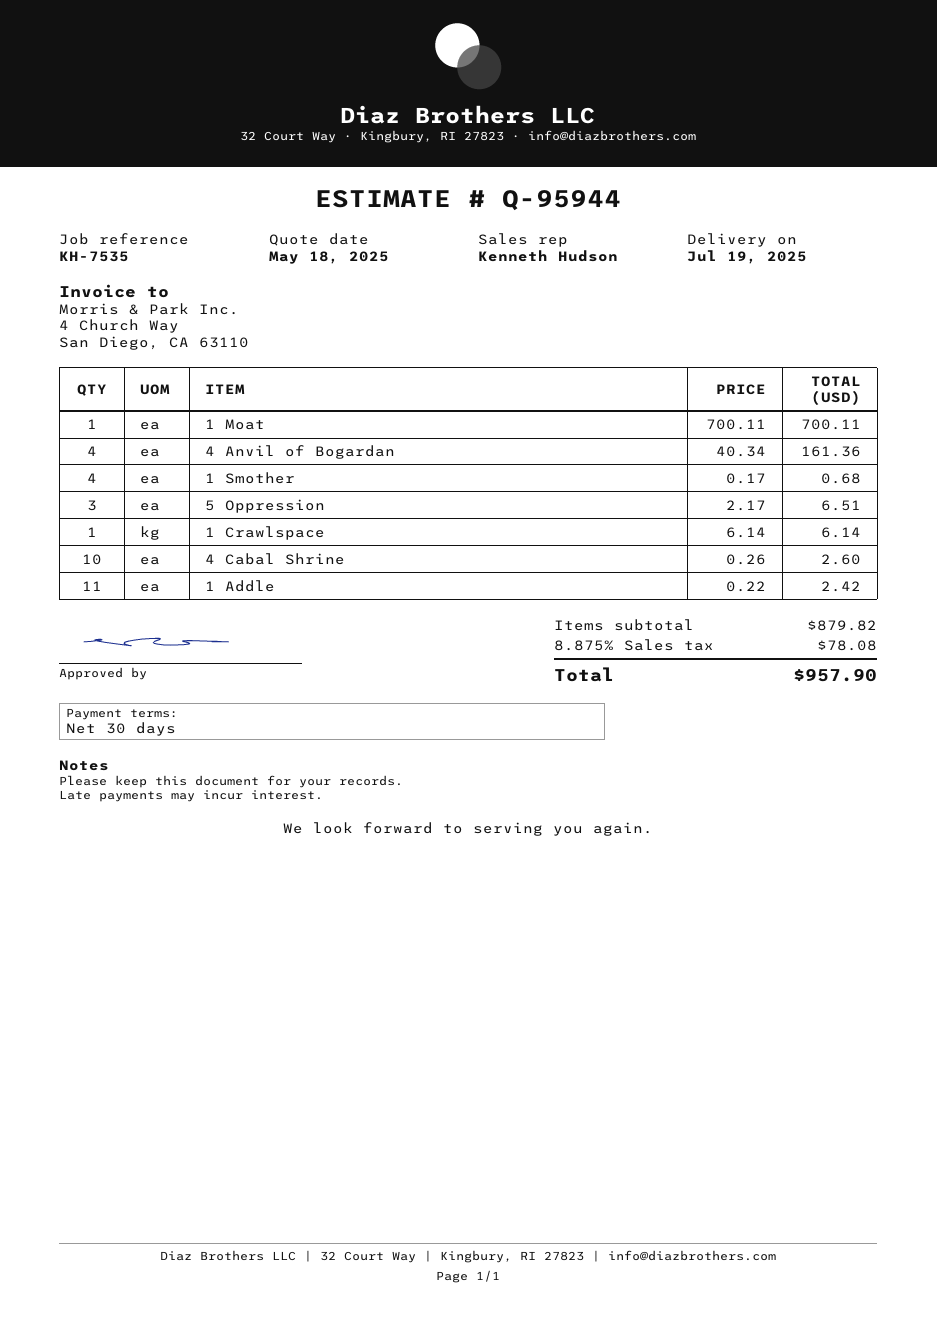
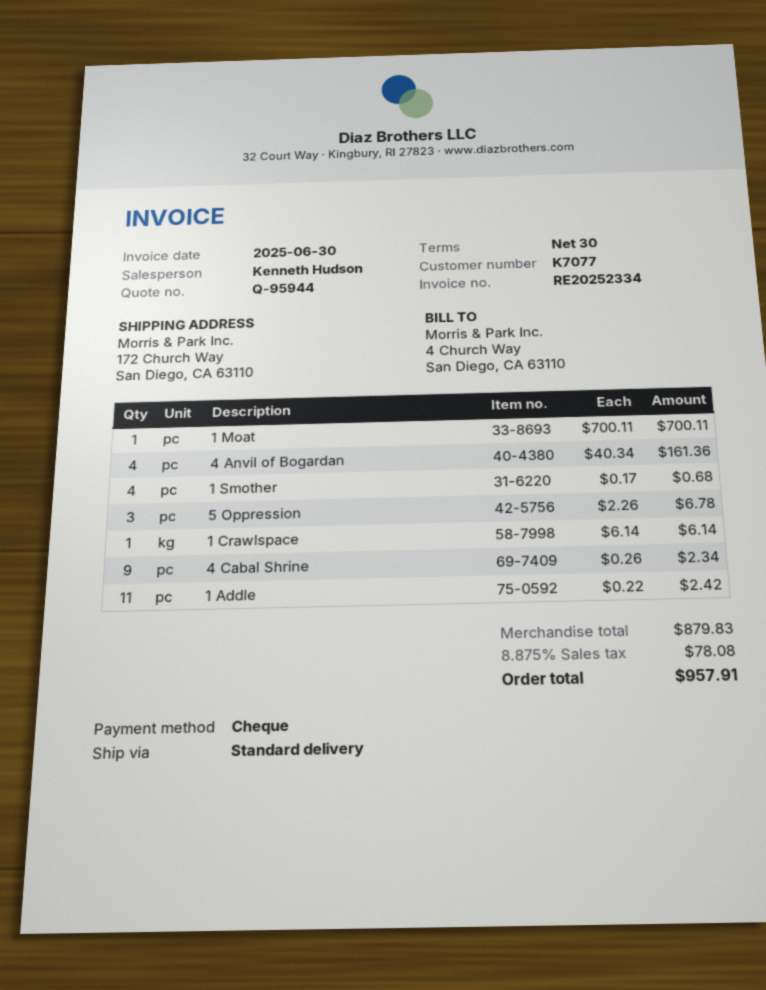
5 Oppression: 3 x 2.17 = 6.51 -> 3 x 2.26 = 6.78
4 Cabal Shrine: 10 x 0.26 = 2.60 -> 9 x 0.26 = 2.34
subtotal: 879.82 -> 879.83
total: 957.90 -> 957.91

